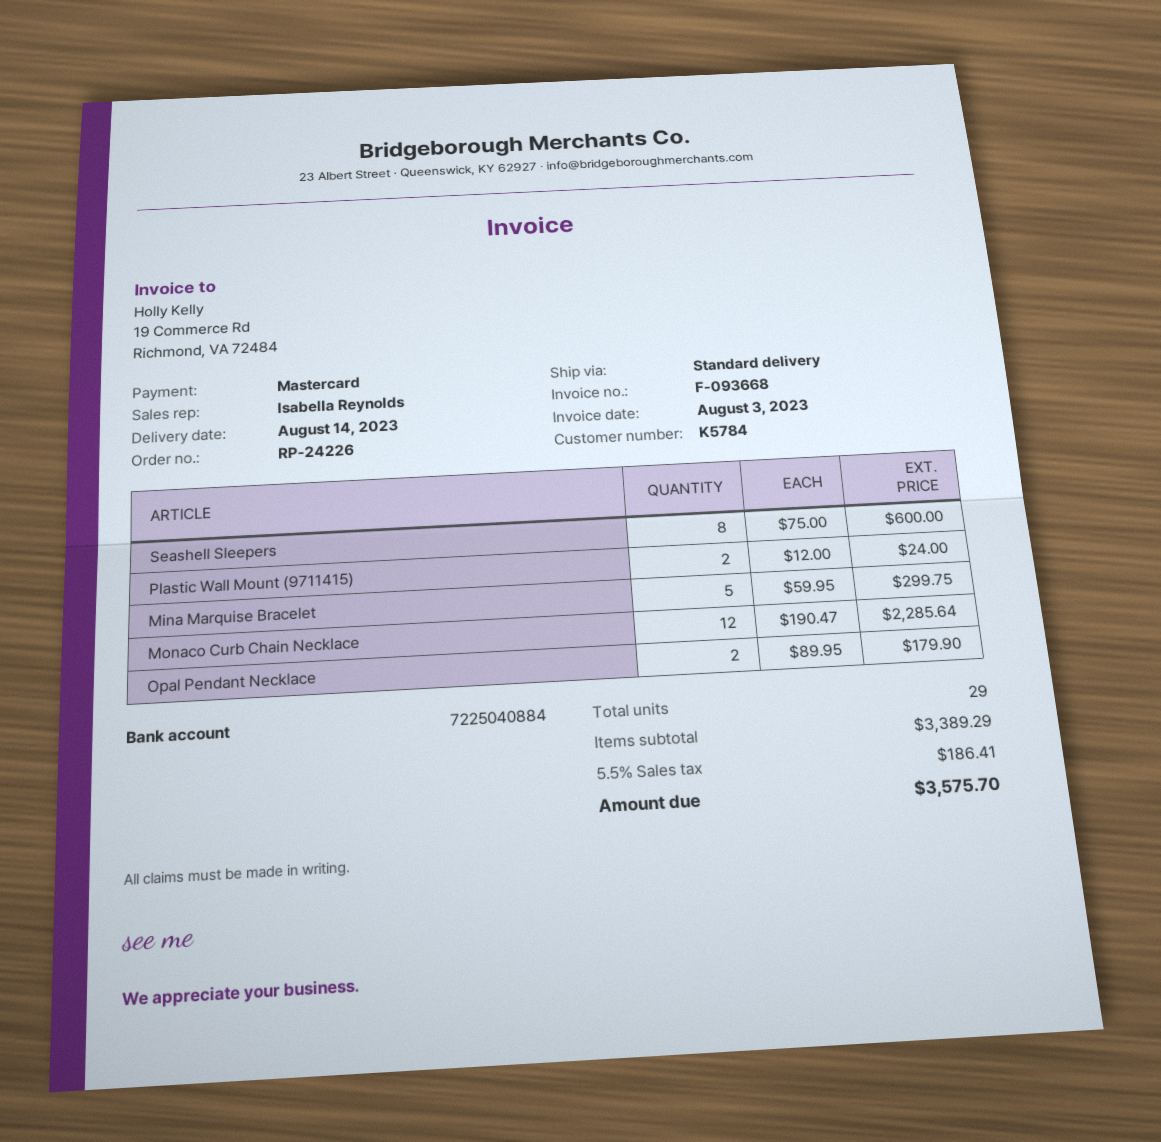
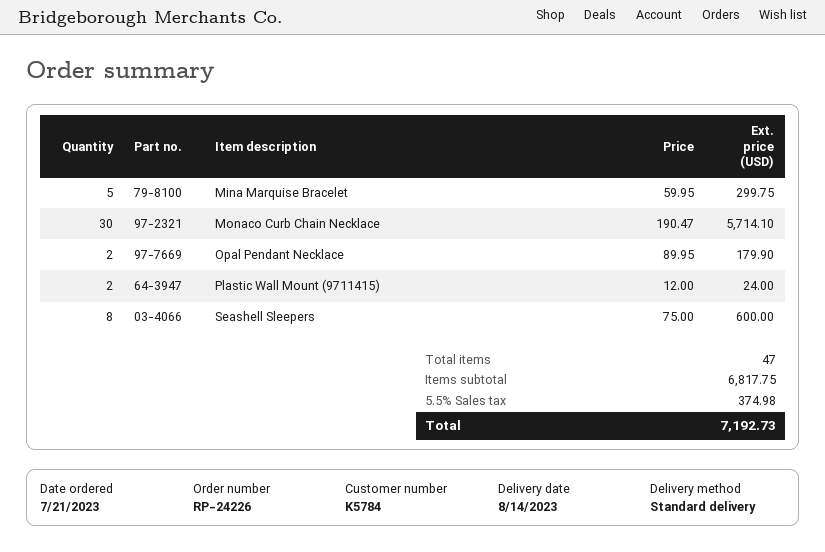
Monaco Curb Chain Necklace: 12 x 190.47 = 2285.64 -> 30 x 190.47 = 5714.10
total quantity: 29 -> 47
subtotal: 3389.29 -> 6817.75
tax: 5.5% = 186.41 -> 5.5% = 374.98
total: 3575.70 -> 7192.73

